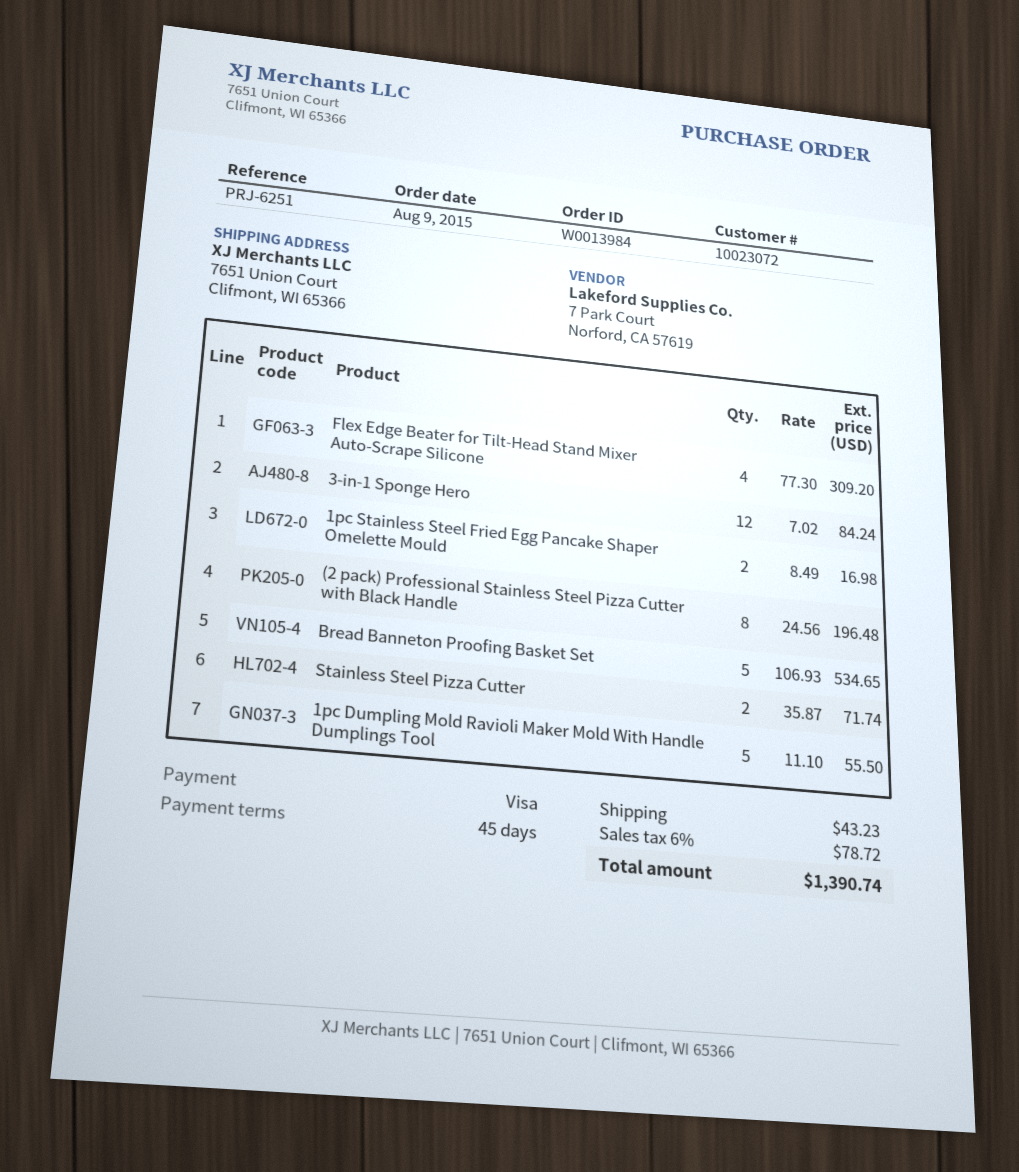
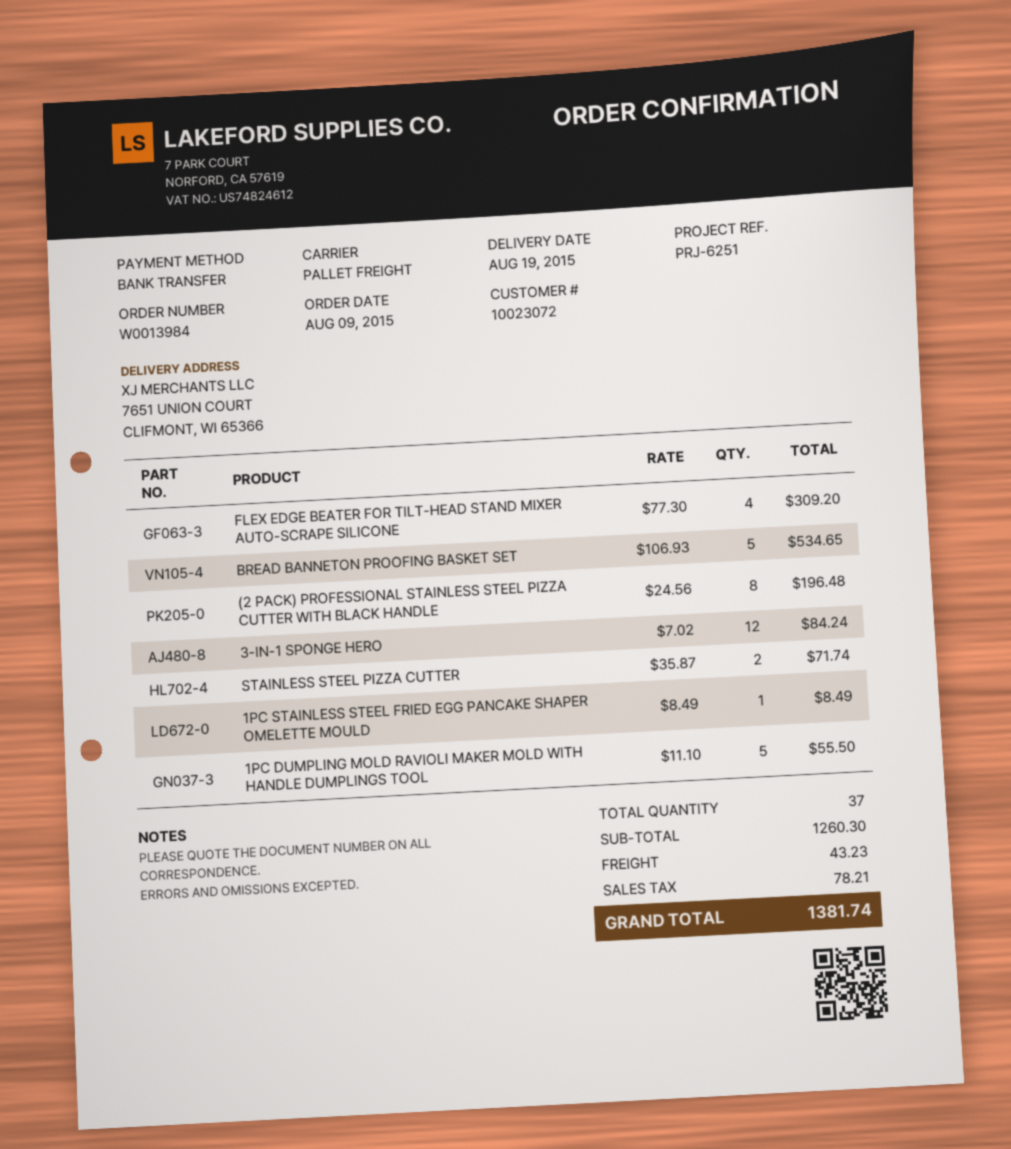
payment method: Visa -> bank transfer
1pc Stainless Steel Fried Egg Pancake Shaper Omelette Mould: 2 x 8.49 = 16.98 -> 1 x 8.49 = 8.49
tax: 78.72 -> 78.21
total: 1390.74 -> 1381.74

